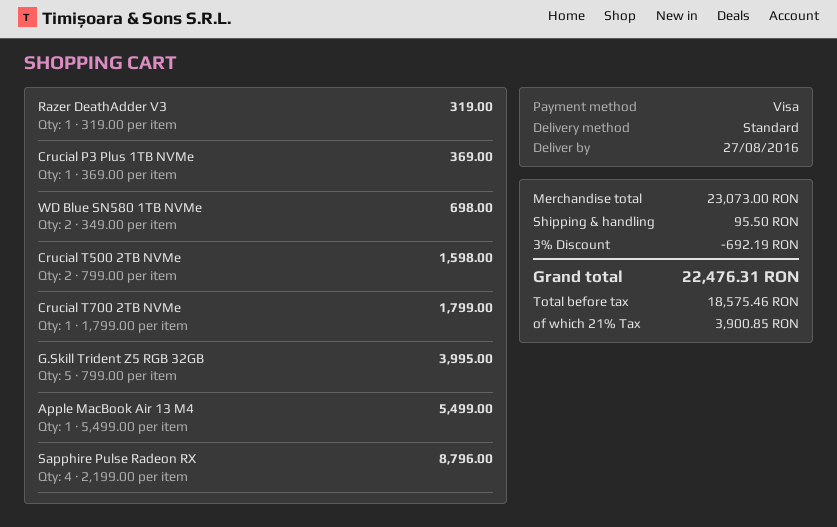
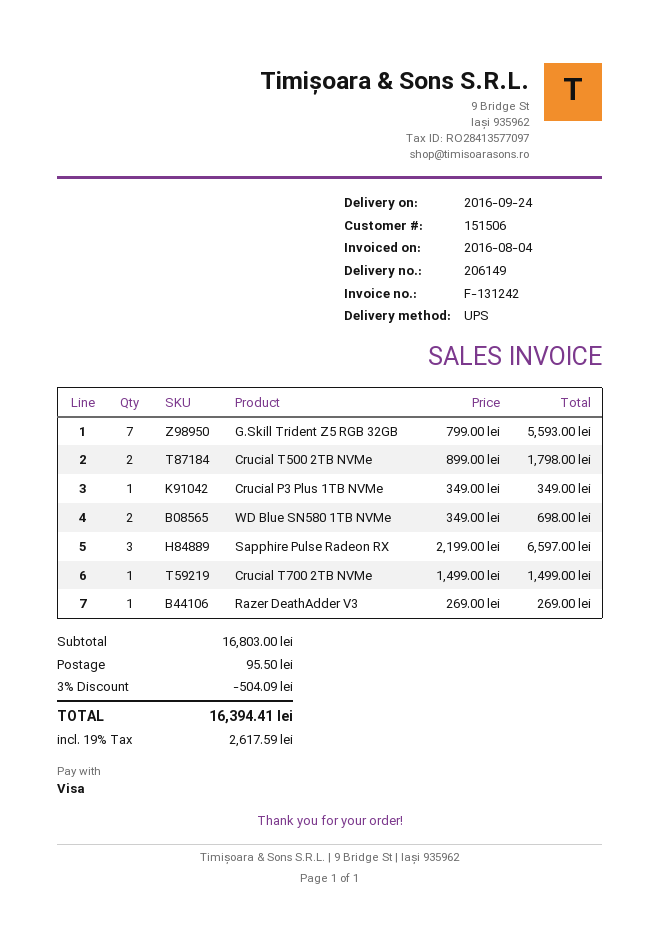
delivery date: 2016-08-27 -> 2016-09-24
shipping method: standard -> UPS
Razer DeathAdder V3: 1 x 319.00 = 319.00 -> 1 x 269.00 = 269.00
Crucial P3 Plus 1TB NVMe: 1 x 369.00 = 369.00 -> 1 x 349.00 = 349.00
Crucial T500 2TB NVMe: 2 x 799.00 = 1598.00 -> 2 x 899.00 = 1798.00
Crucial T700 2TB NVMe: 1 x 1799.00 = 1799.00 -> 1 x 1499.00 = 1499.00
G.Skill Trident Z5 RGB 32GB: 5 x 799.00 = 3995.00 -> 7 x 799.00 = 5593.00
Apple MacBook Air 13 M4: 1 x 5499.00 = 5499.00 -> none
Sapphire Pulse Radeon RX: 4 x 2199.00 = 8796.00 -> 3 x 2199.00 = 6597.00
subtotal: 23073.00 -> 16803.00
discount: 3% = 692.19 -> 3% = 504.09
tax: 21% = 3900.85 -> 19% = 2617.59
total: 22476.31 -> 16394.41

